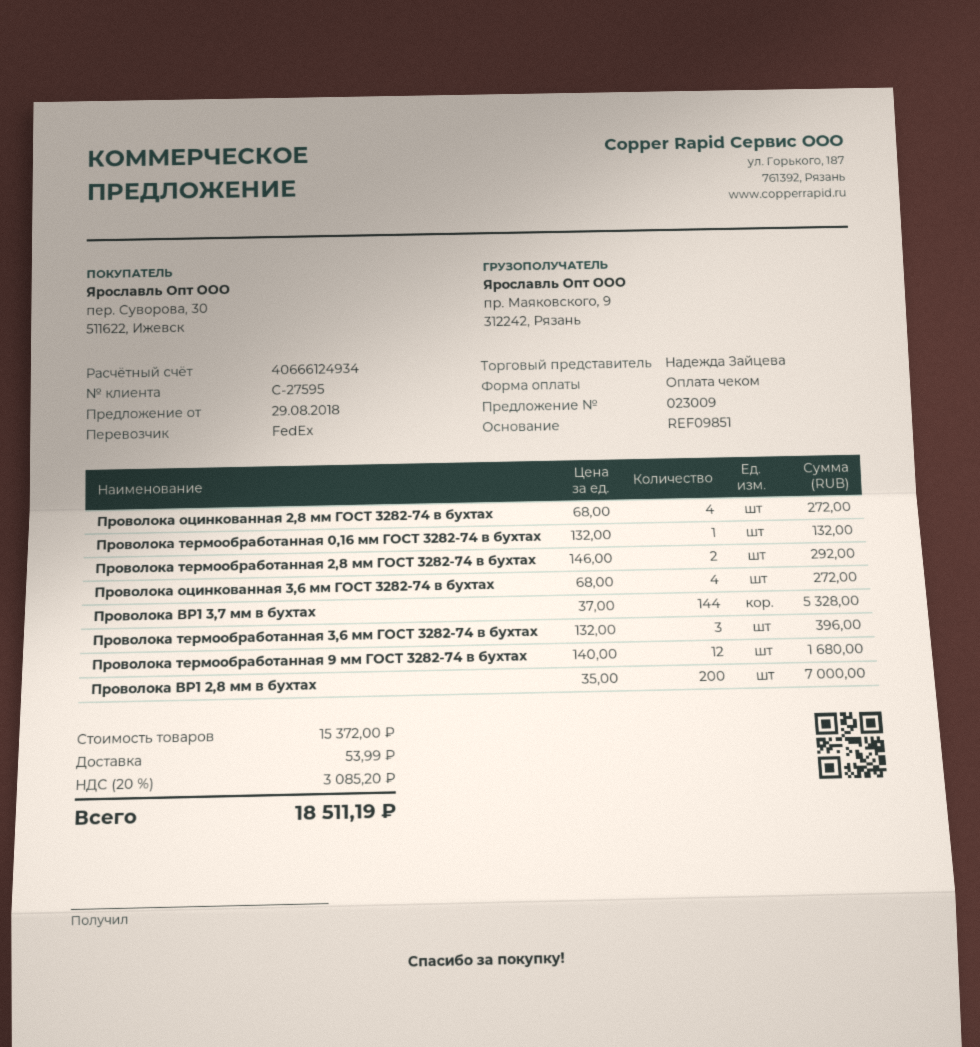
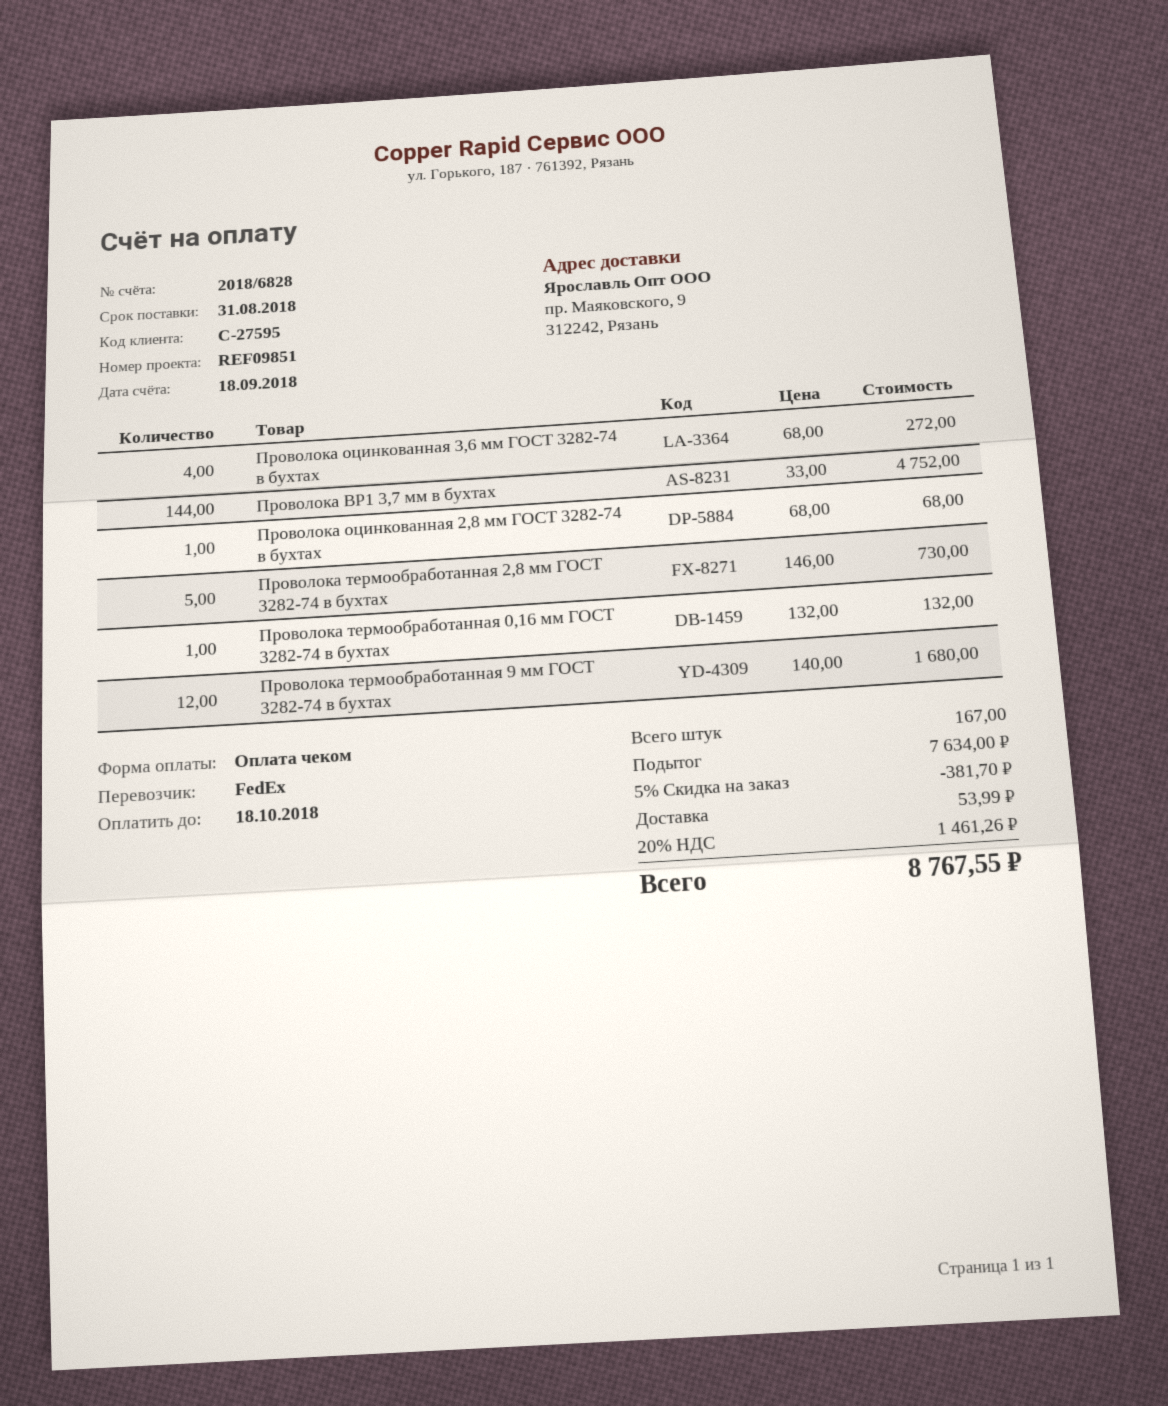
Проволока оцинкованная 2,8 мм ГОСТ 3282-74 в бухтах: 4 x 68.00 = 272.00 -> 1 x 68.00 = 68.00
Проволока термообработанная 2,8 мм ГОСТ 3282-74 в бухтах: 2 x 146.00 = 292.00 -> 5 x 146.00 = 730.00
Проволока ВР1 3,7 мм в бухтах: 144 x 37.00 = 5328.00 -> 144 x 33.00 = 4752.00
Проволока термообработанная 3,6 мм ГОСТ 3282-74 в бухтах: 3 x 132.00 = 396.00 -> none
Проволока ВР1 2,8 мм в бухтах: 200 x 35.00 = 7000.00 -> none
subtotal: 15372.00 -> 7634.00
discount: none -> 5% = 381.70
tax: 20% = 3085.20 -> 20% = 1461.26
total: 18511.19 -> 8767.55

